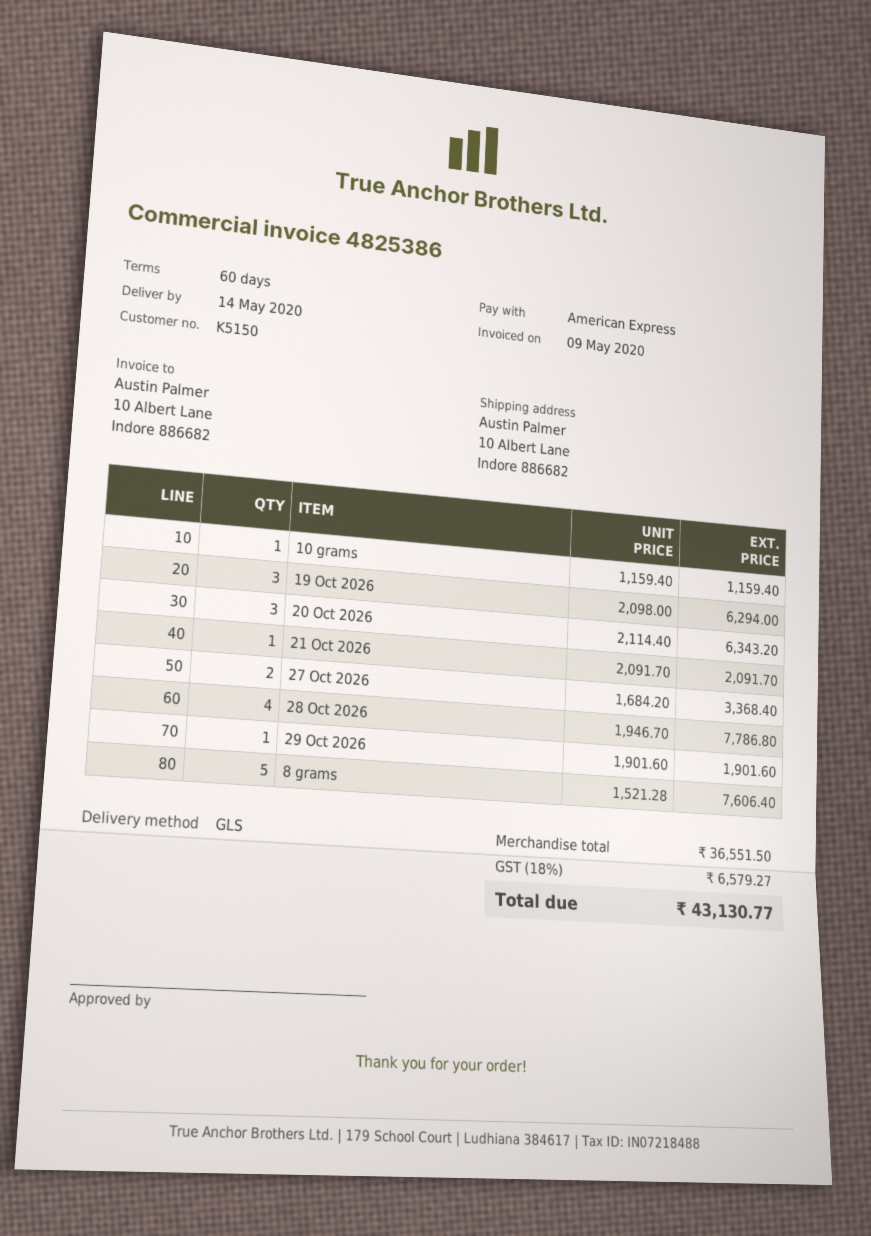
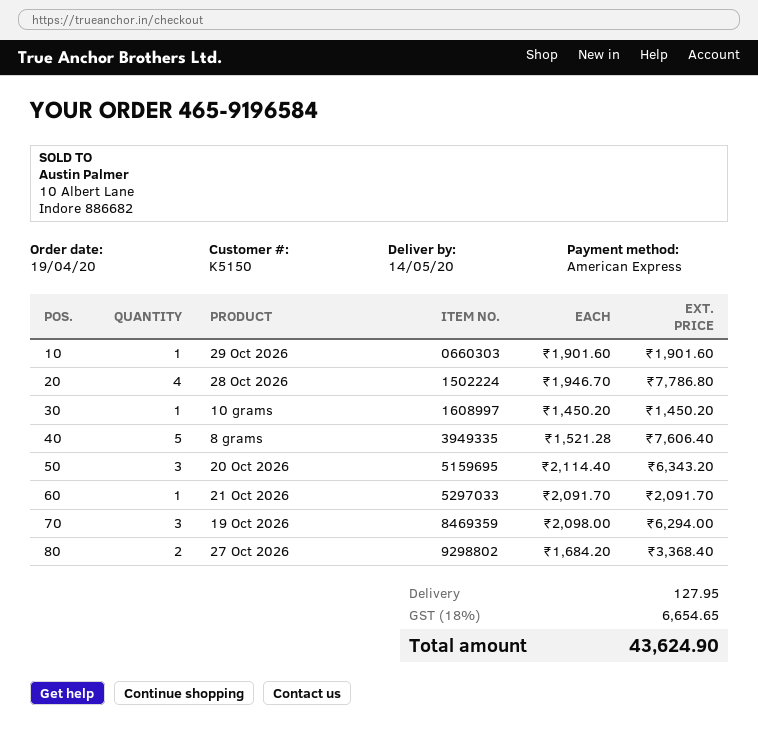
10 grams: 1 x 1159.40 = 1159.40 -> 1 x 1450.20 = 1450.20
shipping: none -> 127.95
tax: 18% = 6579.27 -> 18% = 6654.65
total: 43130.77 -> 43624.90

